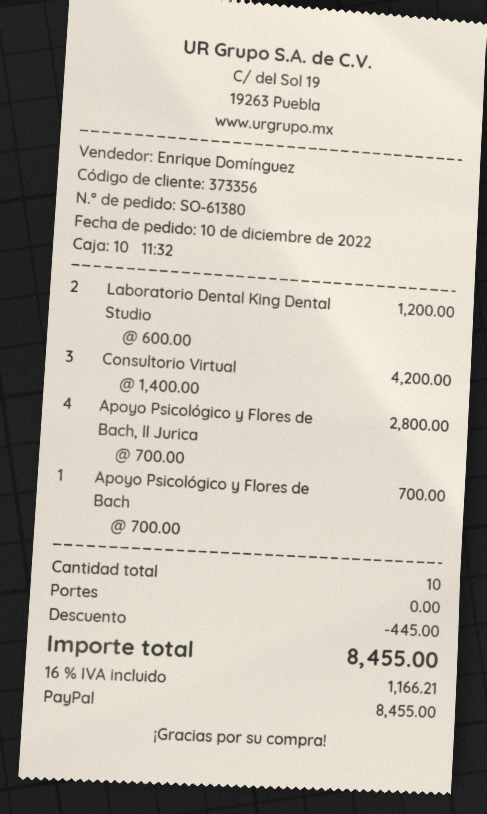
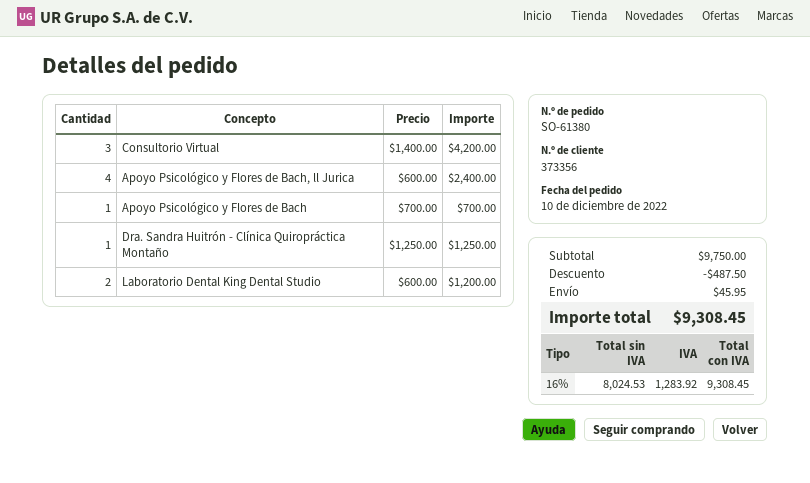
Apoyo Psicológico y Flores de Bach, ll Jurica: 4 x 700.00 = 2800.00 -> 4 x 600.00 = 2400.00
Dra. Sandra Huitrón - Clínica Quiropráctica Montaño: none -> 1 x 1250.00 = 1250.00
discount: 445.00 -> 487.50
shipping: 0.00 -> 45.95
tax: 16% = 1166.21 -> 16% = 1283.92
total: 8455.00 -> 9308.45

